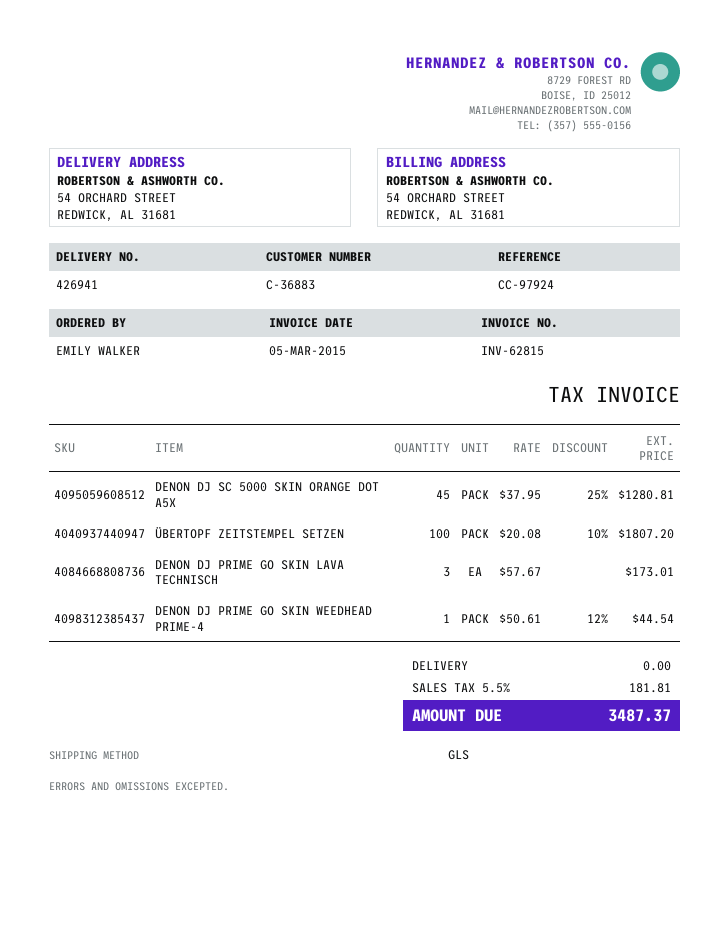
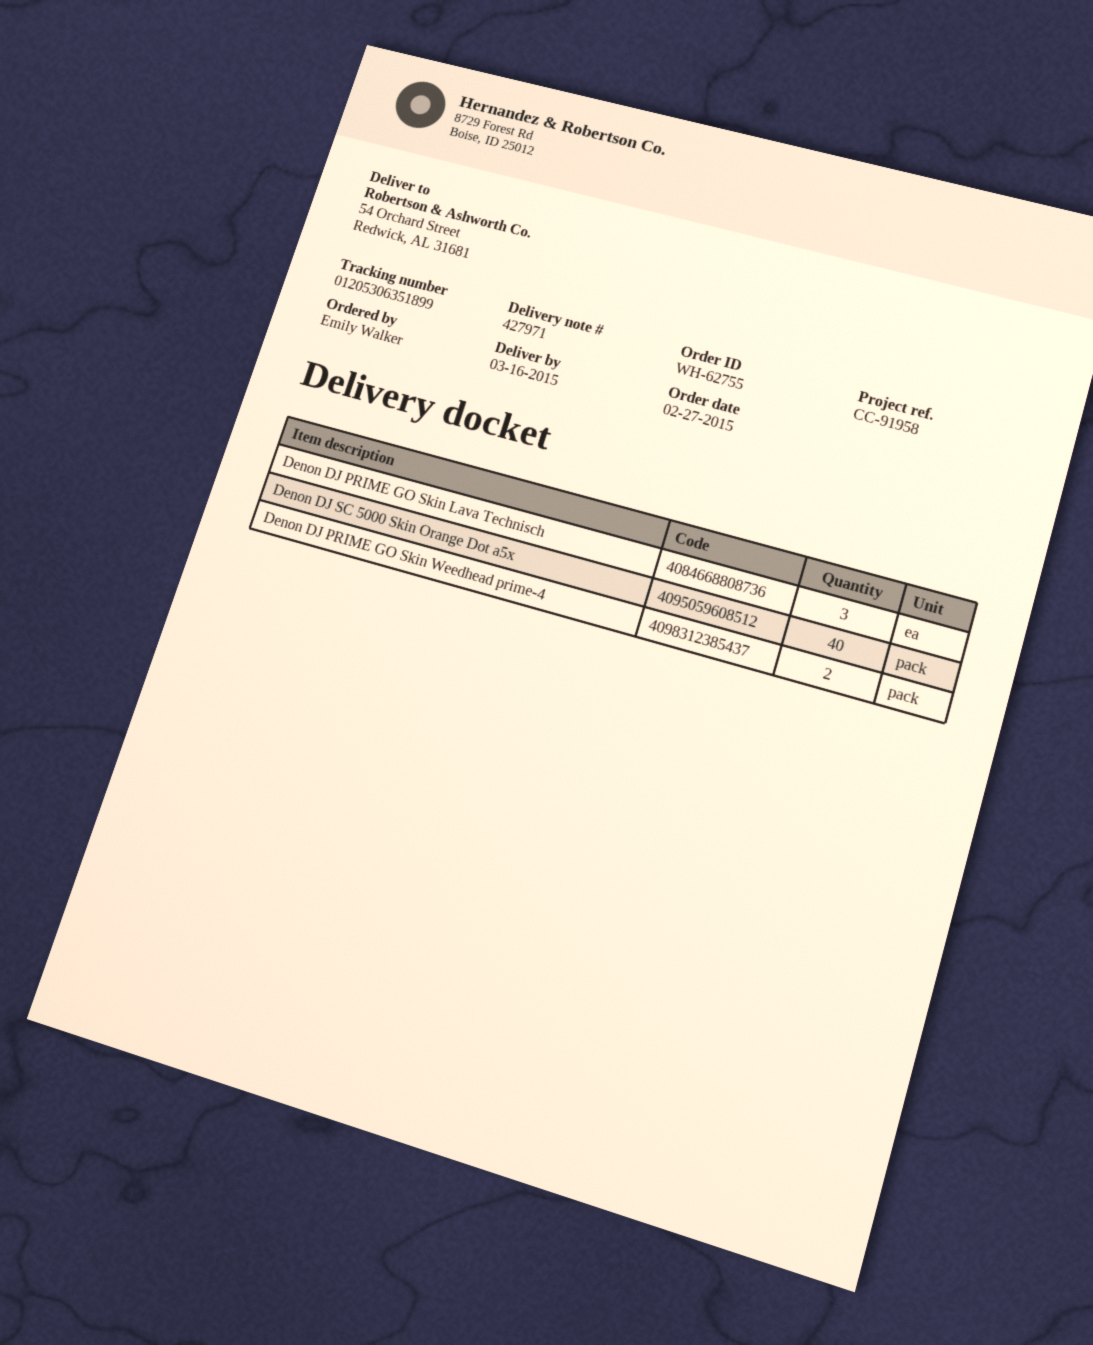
delivery note number: 426941 -> 427971
reference: CC-97924 -> CC-91958
DENON DJ SC 5000 SKIN ORANGE DOT A5X: 45 -> 40
ÜBERTOPF ZEITSTEMPEL SETZEN: 100 -> none
DENON DJ PRIME GO SKIN WEEDHEAD PRIME-4: 1 -> 2

